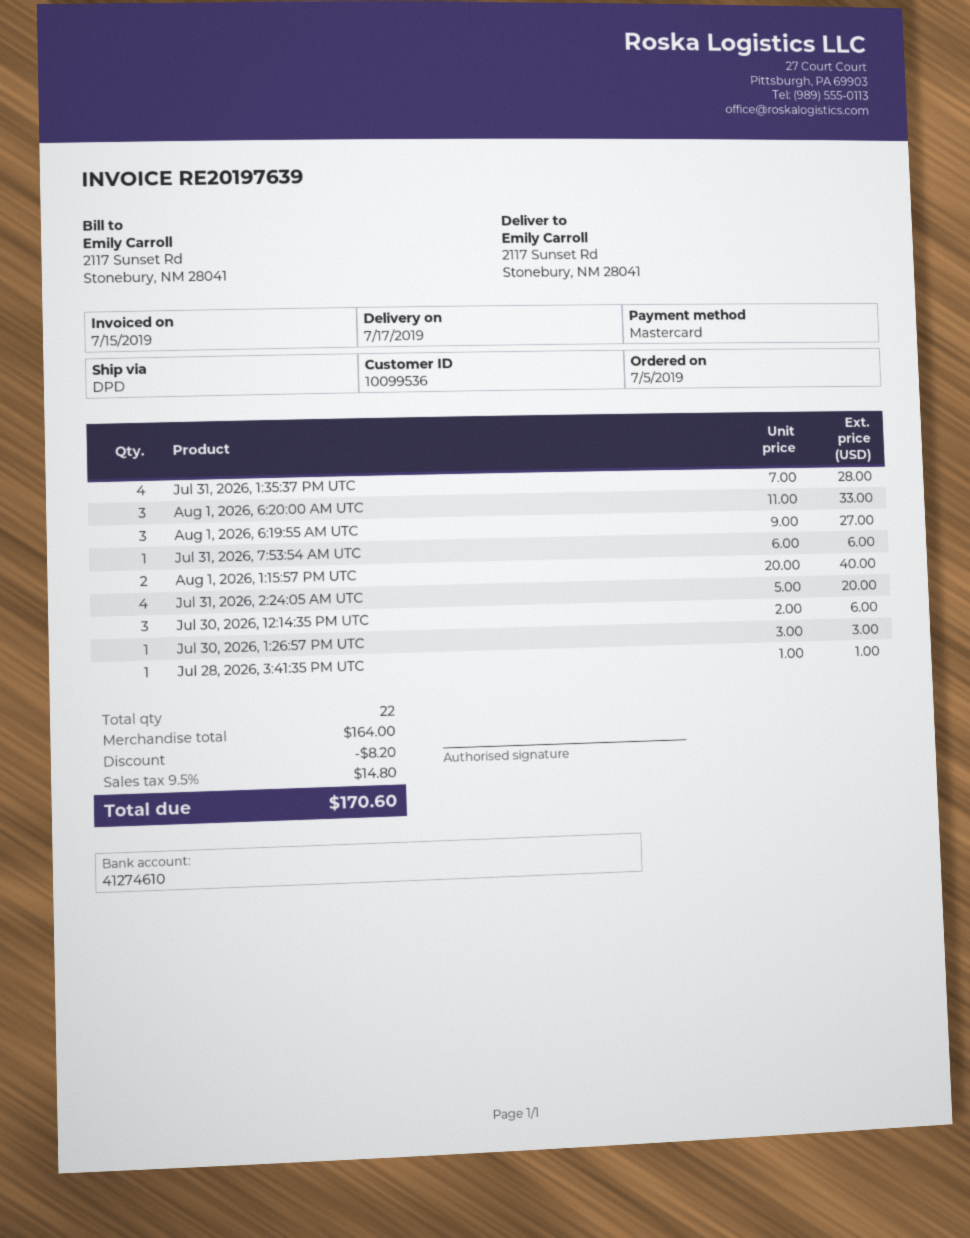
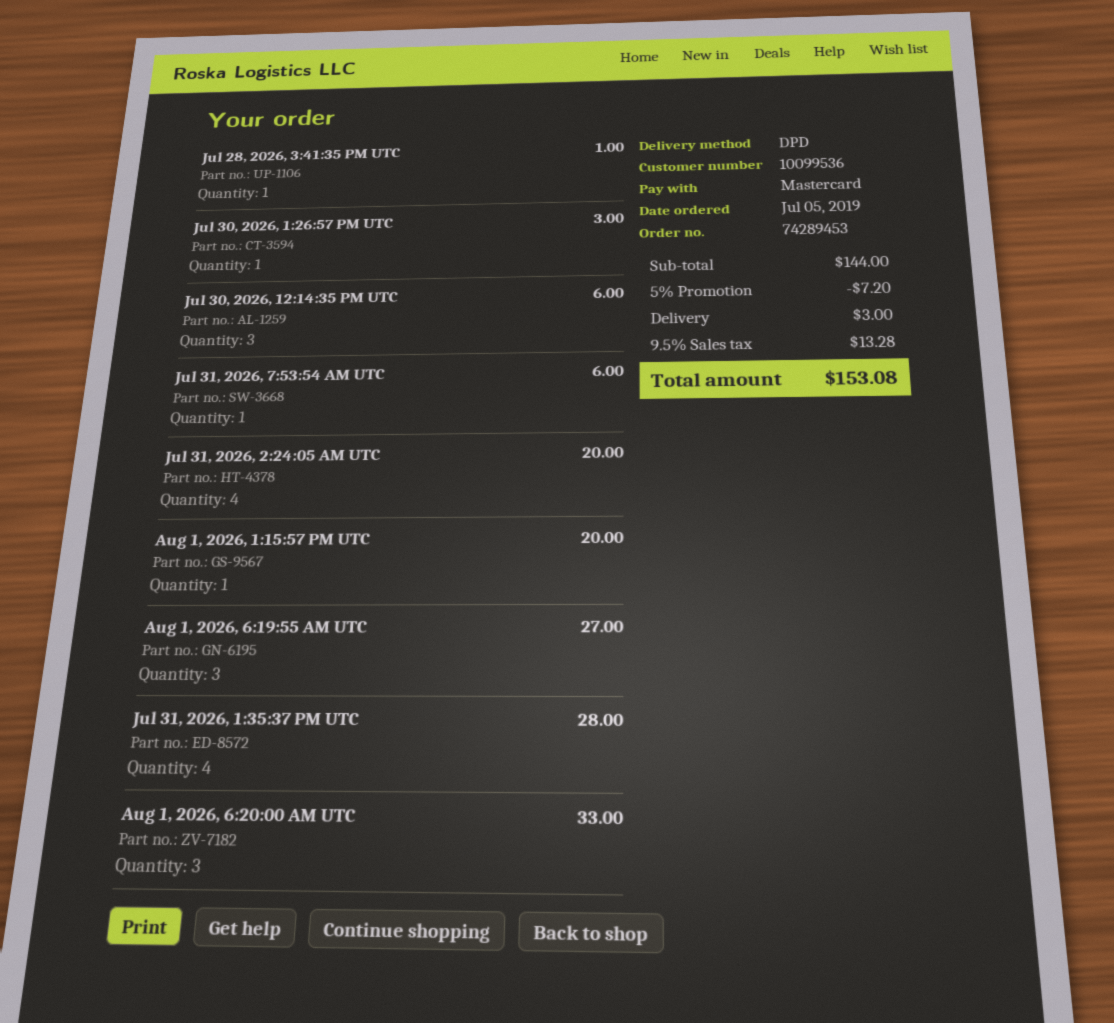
Aug 1, 2026, 1:15:57 PM UTC: 2 for 40.00 -> 1 for 20.00
subtotal: 164.00 -> 144.00
discount: 8.20 -> 7.20
shipping: none -> 3.00
tax: 9.5% = 14.80 -> 9.5% = 13.28
total: 170.60 -> 153.08

